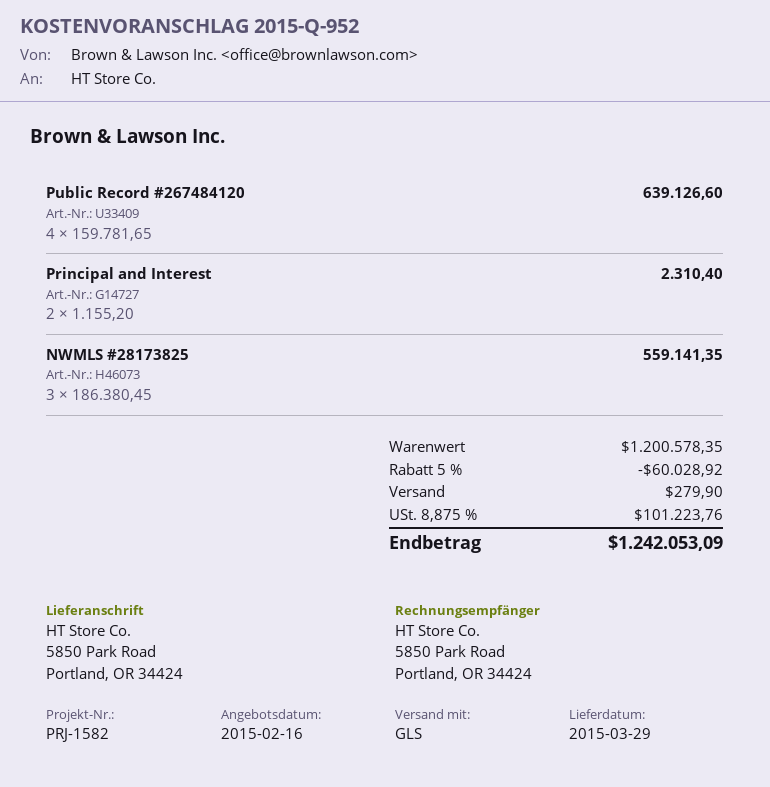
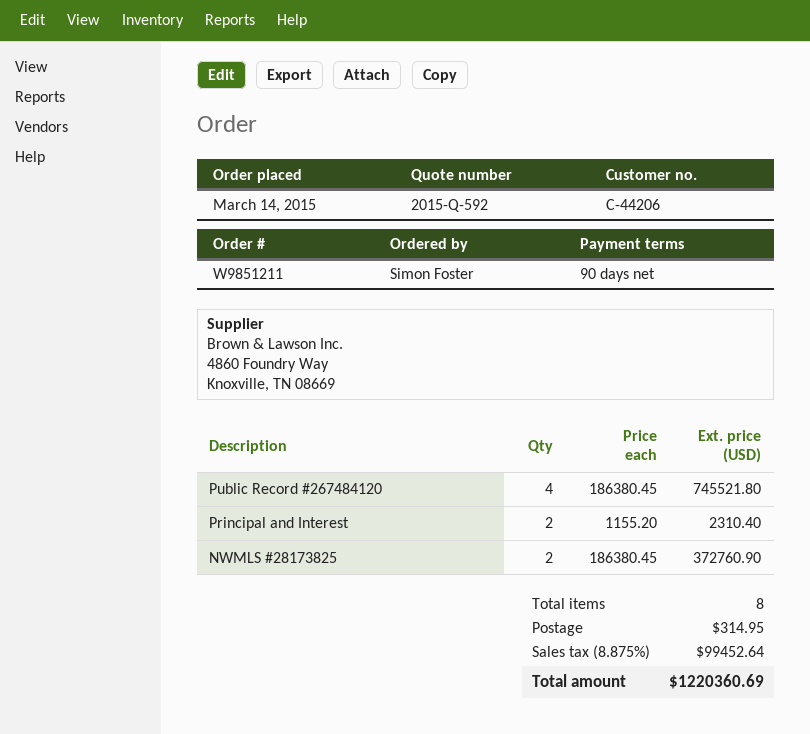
quote number: 2015-Q-952 -> 2015-Q-592
Public Record #267484120: 4 x 159781.65 = 639126.60 -> 4 x 186380.45 = 745521.80
NWMLS #28173825: 3 x 186380.45 = 559141.35 -> 2 x 186380.45 = 372760.90
discount: 5% = 60028.92 -> none
shipping: 279.90 -> 314.95
tax: 8.875% = 101223.76 -> 8.875% = 99452.64
total: 1242053.09 -> 1220360.69

